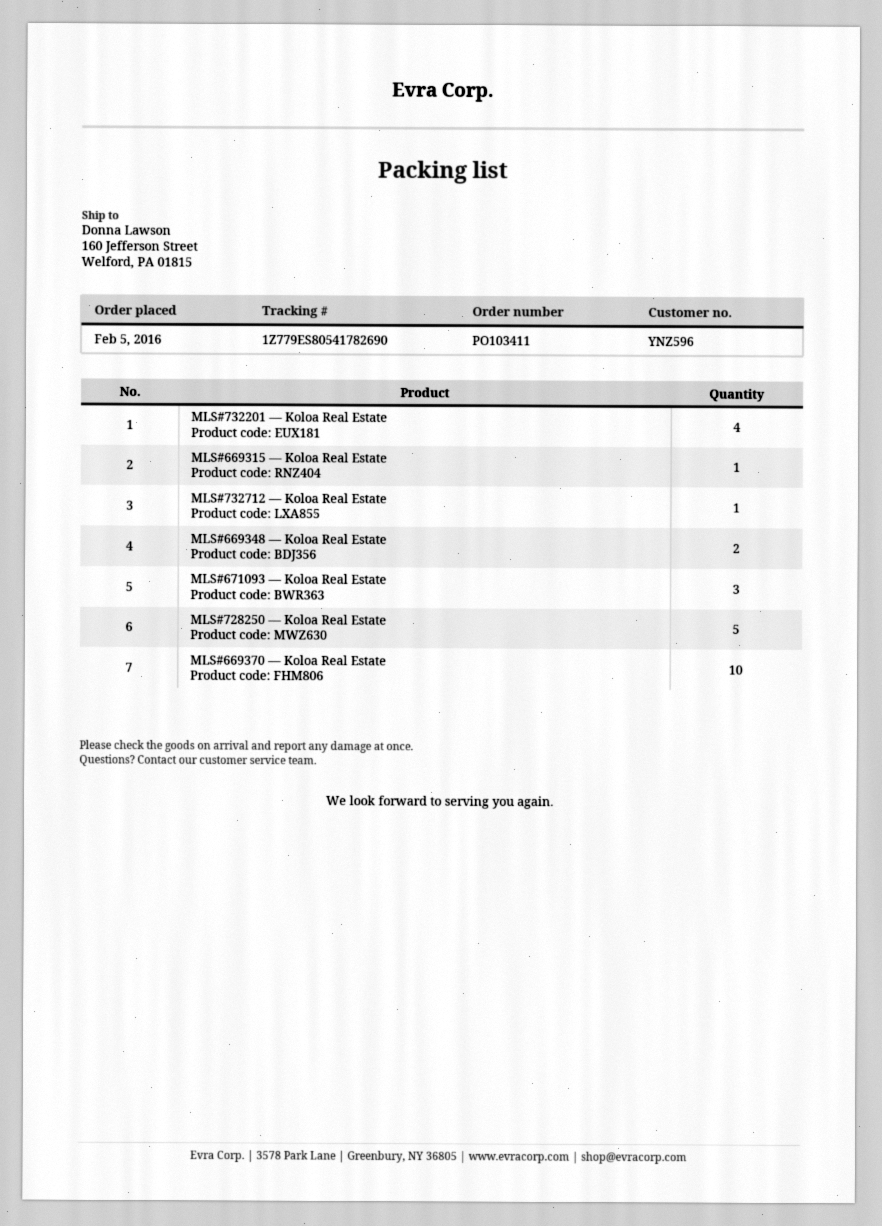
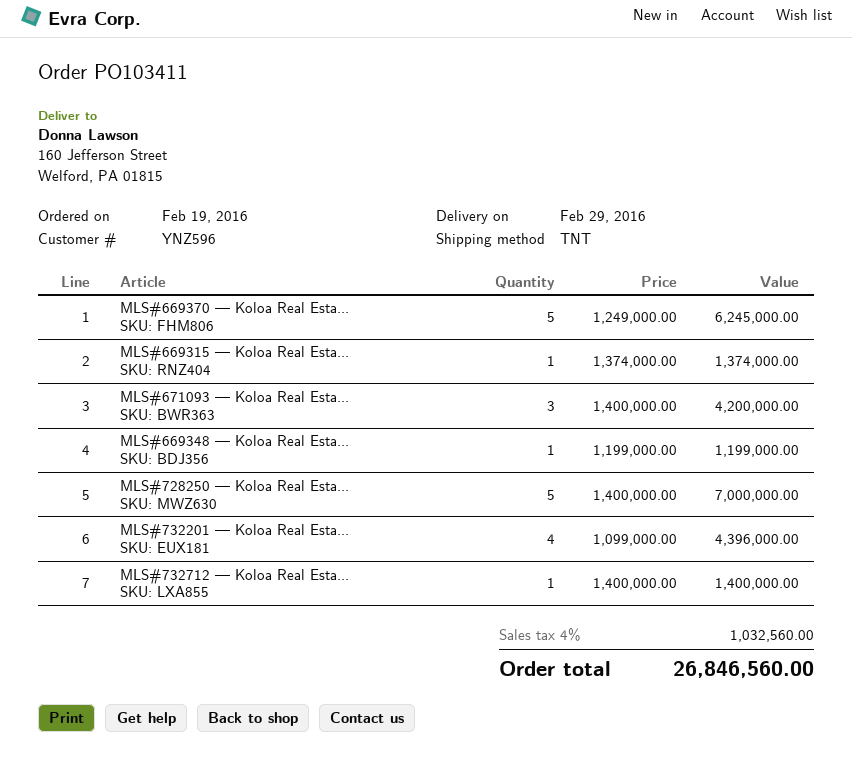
order date: 2016-02-05 -> 2016-02-19
MLS#669348 — Koloa Real Estate: 2 -> 1
MLS#669370 — Koloa Real Estate: 10 -> 5

